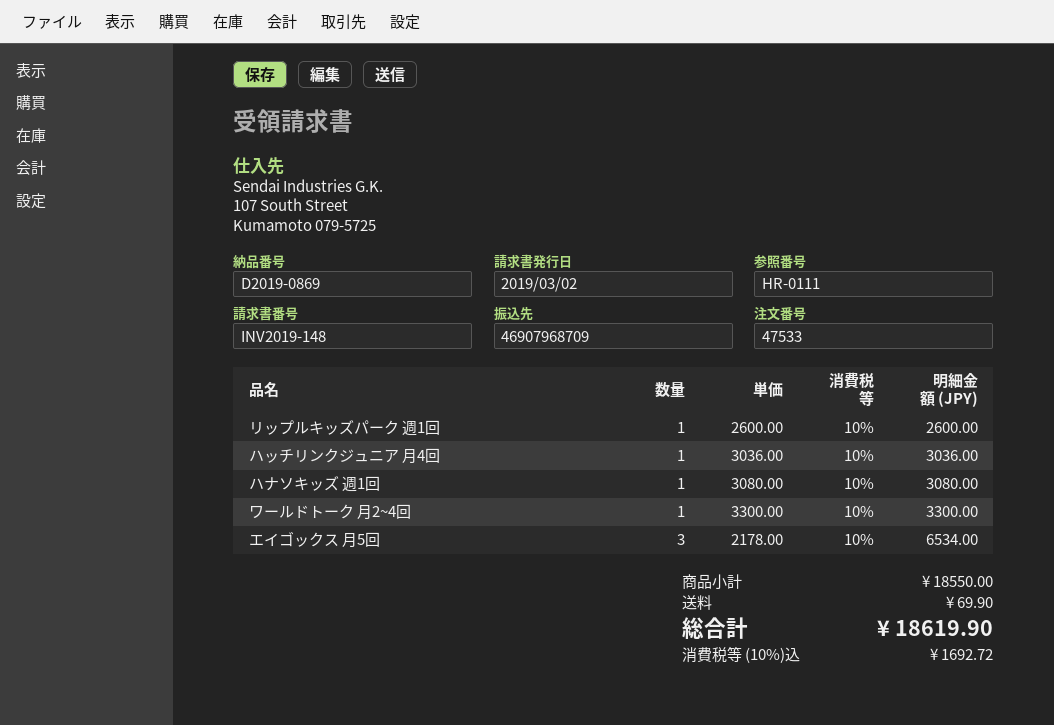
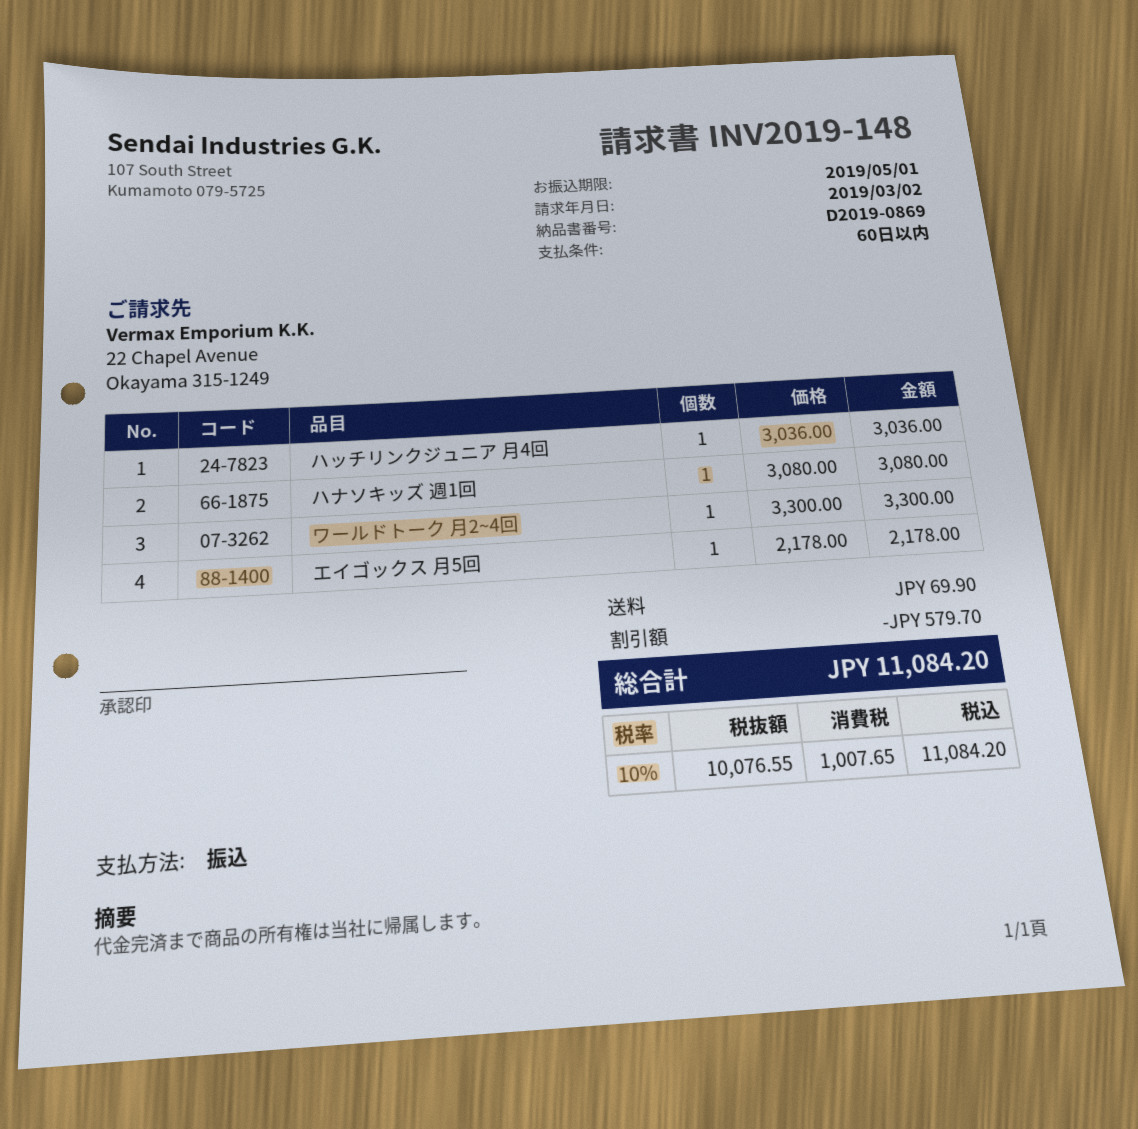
リップルキッズパーク 週1回: 1 x 2600.00 = 2600.00 -> none
エイゴックス 月5回: 3 x 2178.00 = 6534.00 -> 1 x 2178.00 = 2178.00
discount: none -> 579.70
tax: 10% = 1692.72 -> 10% = 1007.65
total: 18619.90 -> 11084.20

